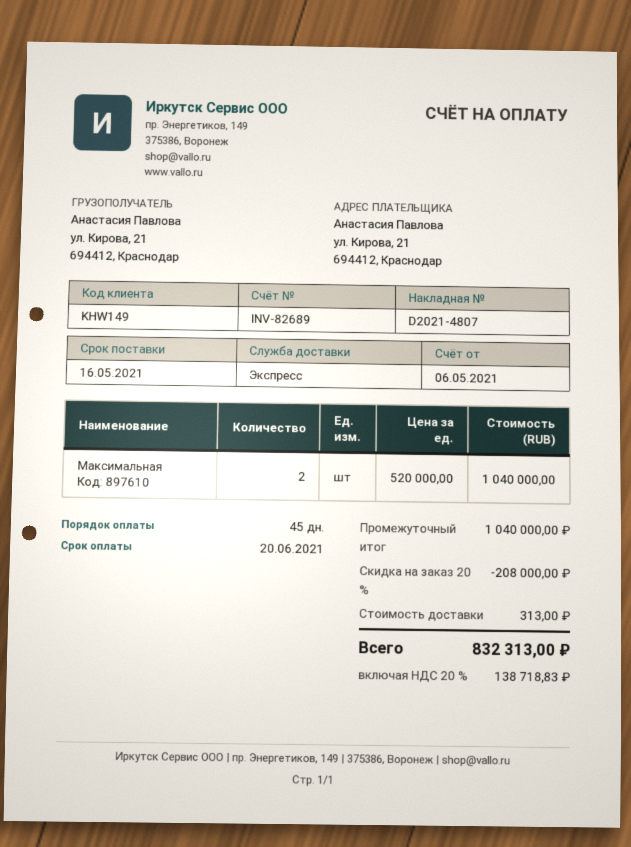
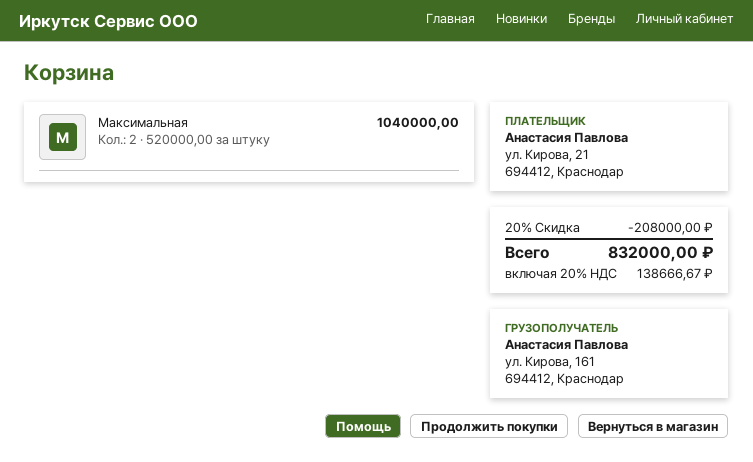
ship to: ул. Кирова, 21, 694412, Краснодар -> ул. Кирова, 161, 694412, Краснодар
shipping: 313.00 -> none
tax: 20% = 138718.83 -> 20% = 138666.67
total: 832313.00 -> 832000.00

